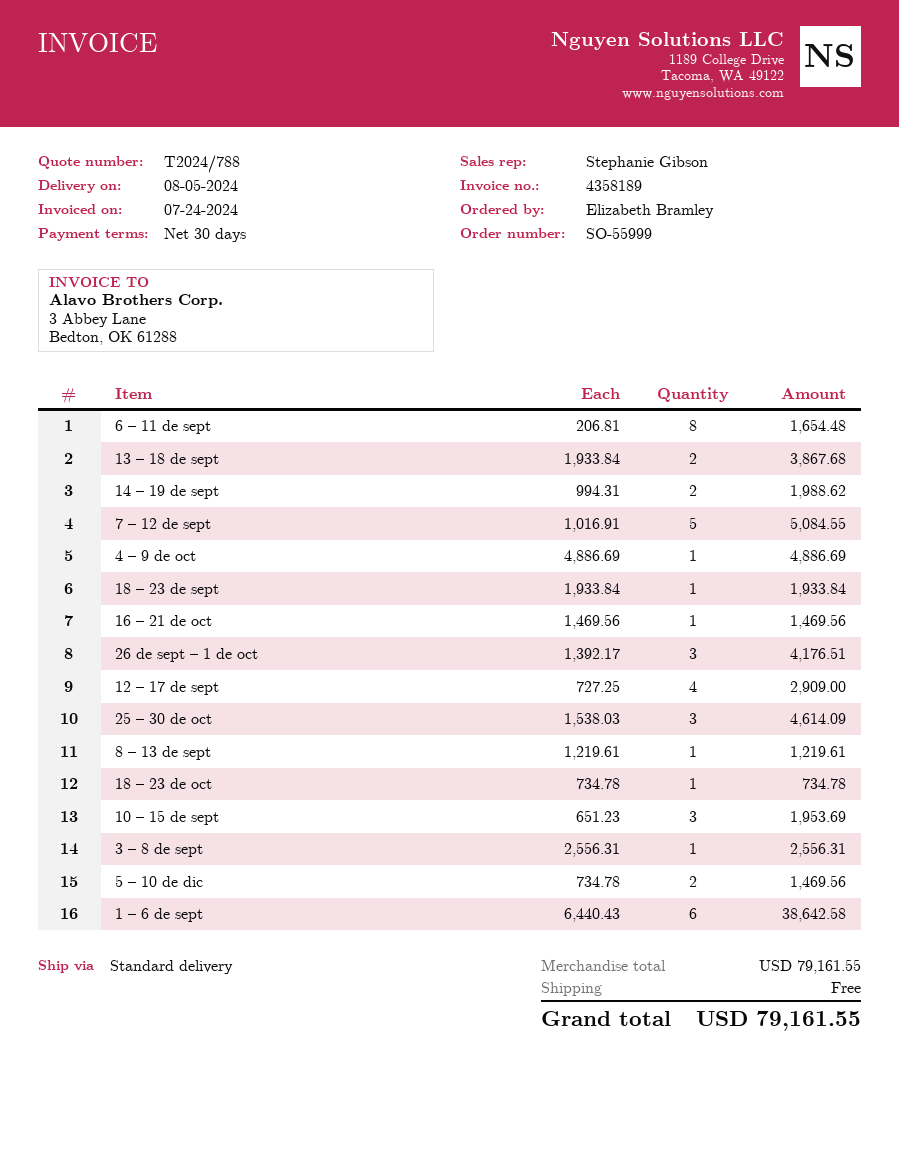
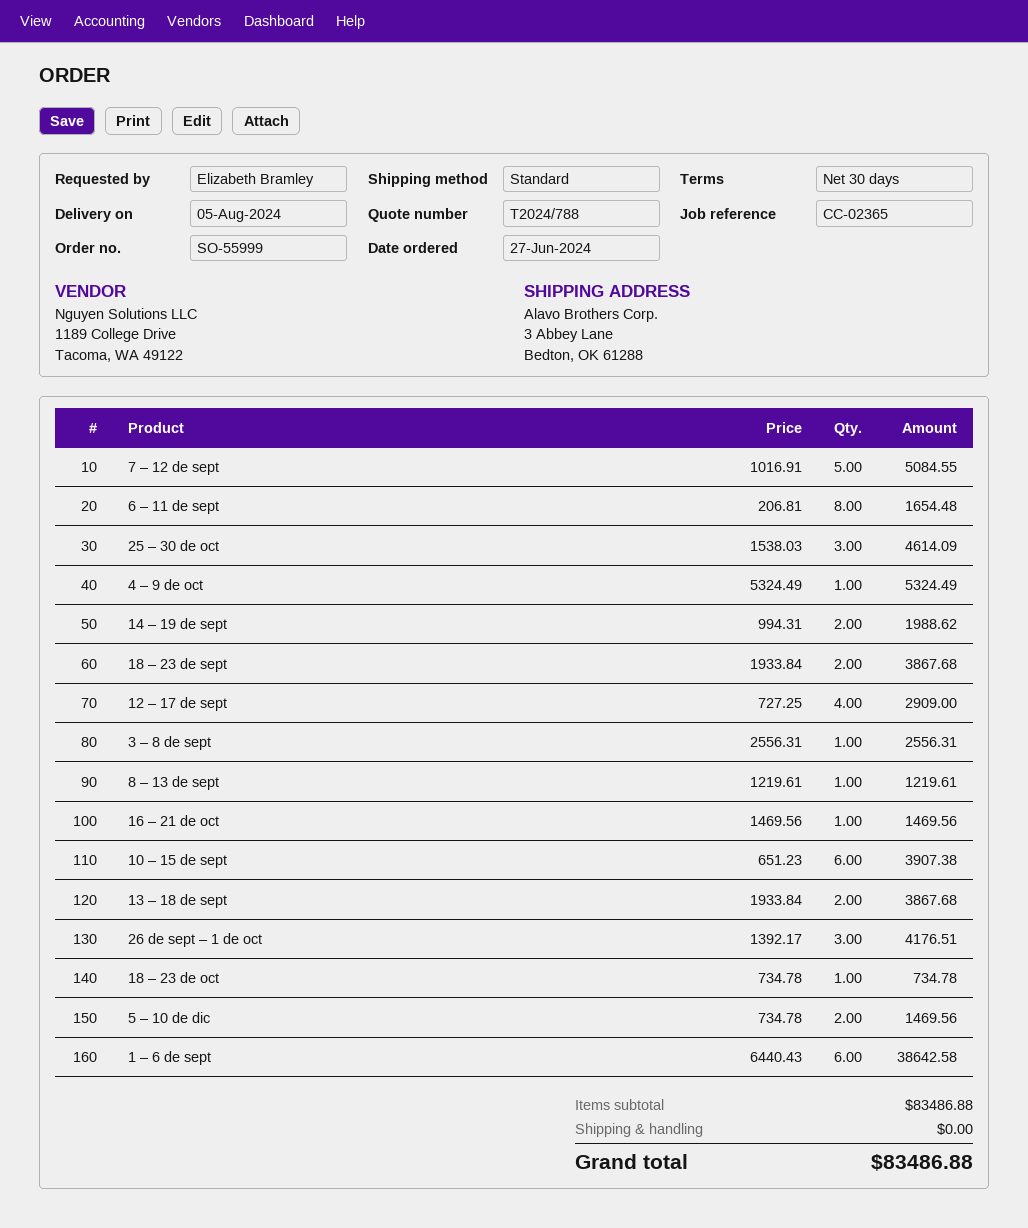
4 – 9 de oct: 1 x 4886.69 = 4886.69 -> 1 x 5324.49 = 5324.49
18 – 23 de sept: 1 x 1933.84 = 1933.84 -> 2 x 1933.84 = 3867.68
10 – 15 de sept: 3 x 651.23 = 1953.69 -> 6 x 651.23 = 3907.38
subtotal: 79161.55 -> 83486.88
total: 79161.55 -> 83486.88

